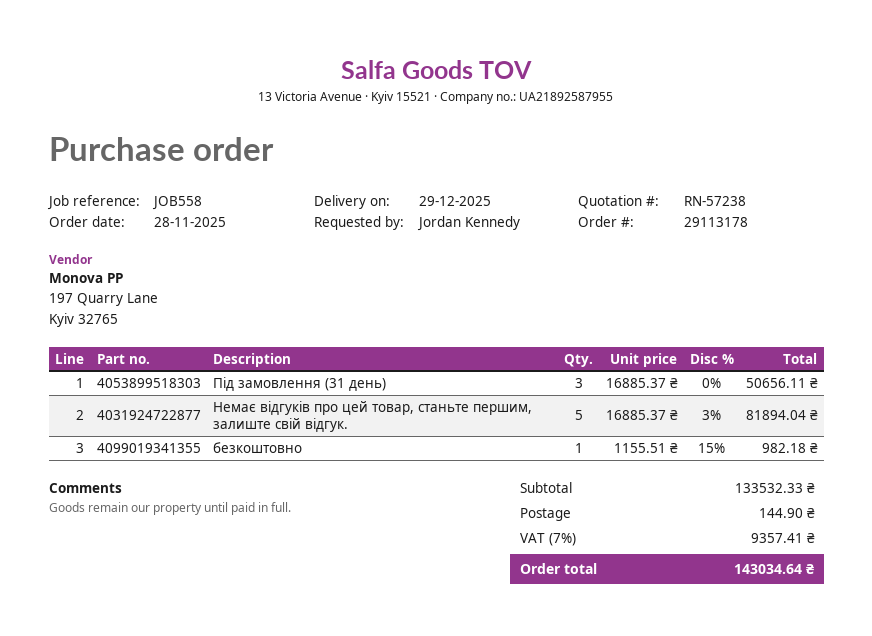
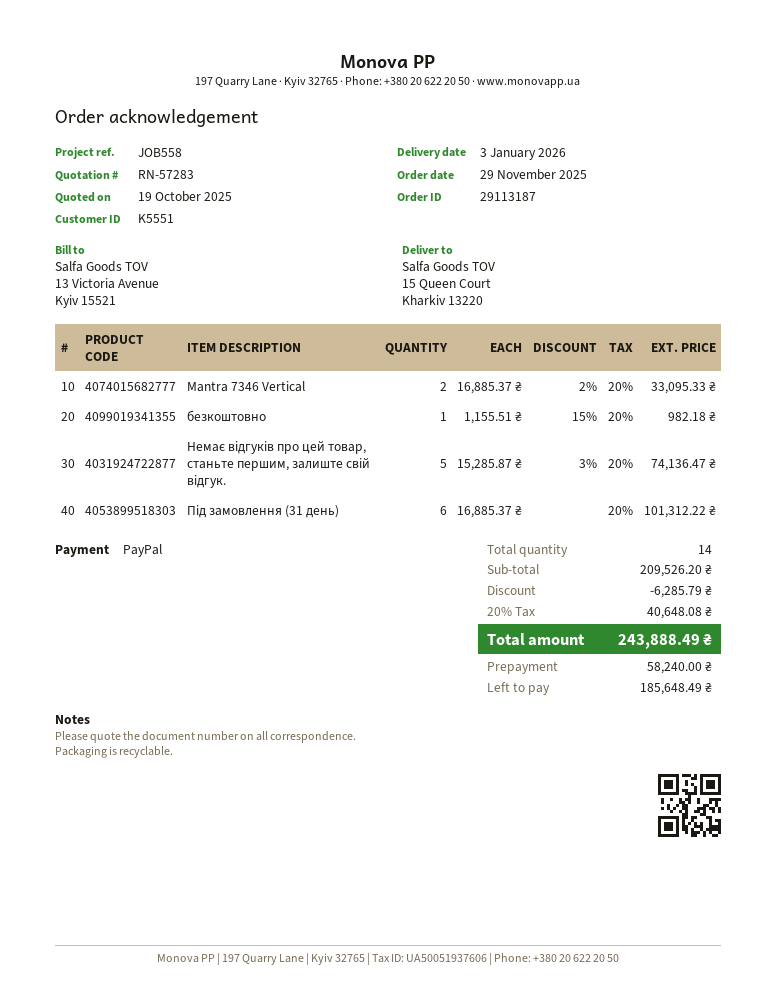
quote number: RN-57238 -> RN-57283
order number: 29113178 -> 29113187
order date: 2025-11-28 -> 2025-11-29
delivery date: 2025-12-29 -> 2026-01-03
Під замовлення (31 день): 3 x 16885.37 = 50656.11 -> 6 x 16885.37 = 101312.22
Немає відгуків про цей товар, станьте першим, залиште свій відгук.: 5 x 16885.37 - 3% = 81894.04 -> 5 x 15285.87 - 3% = 74136.47
Mantra 7346 Vertical: none -> 2 x 16885.37 - 2% = 33095.33
subtotal: 133532.33 -> 209526.20
discount: none -> 6285.79
shipping: 144.90 -> none
tax: 7% = 9357.41 -> 20% = 40648.08
total: 143034.64 -> 243888.49

